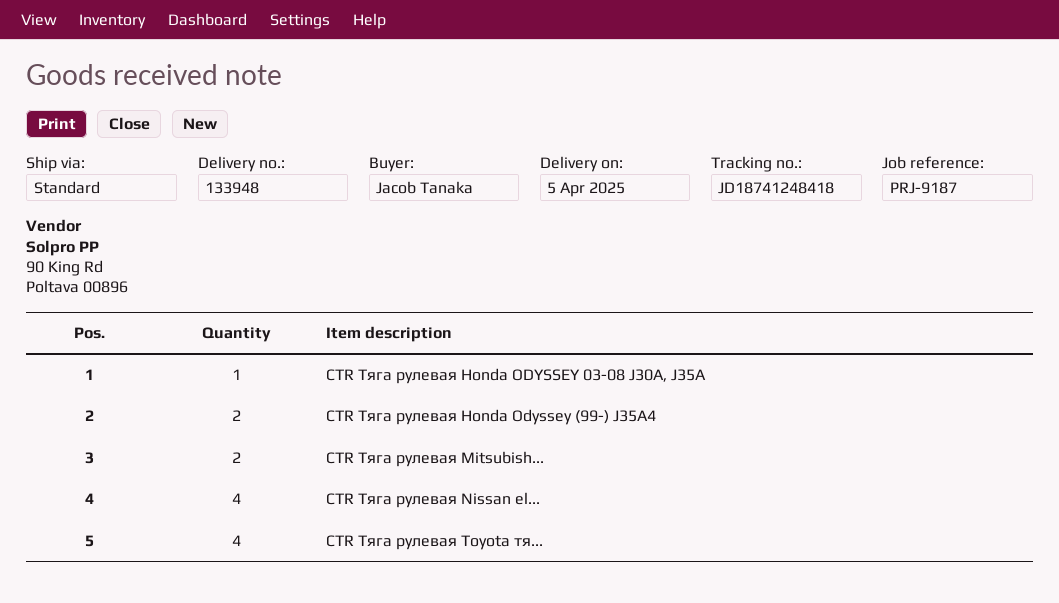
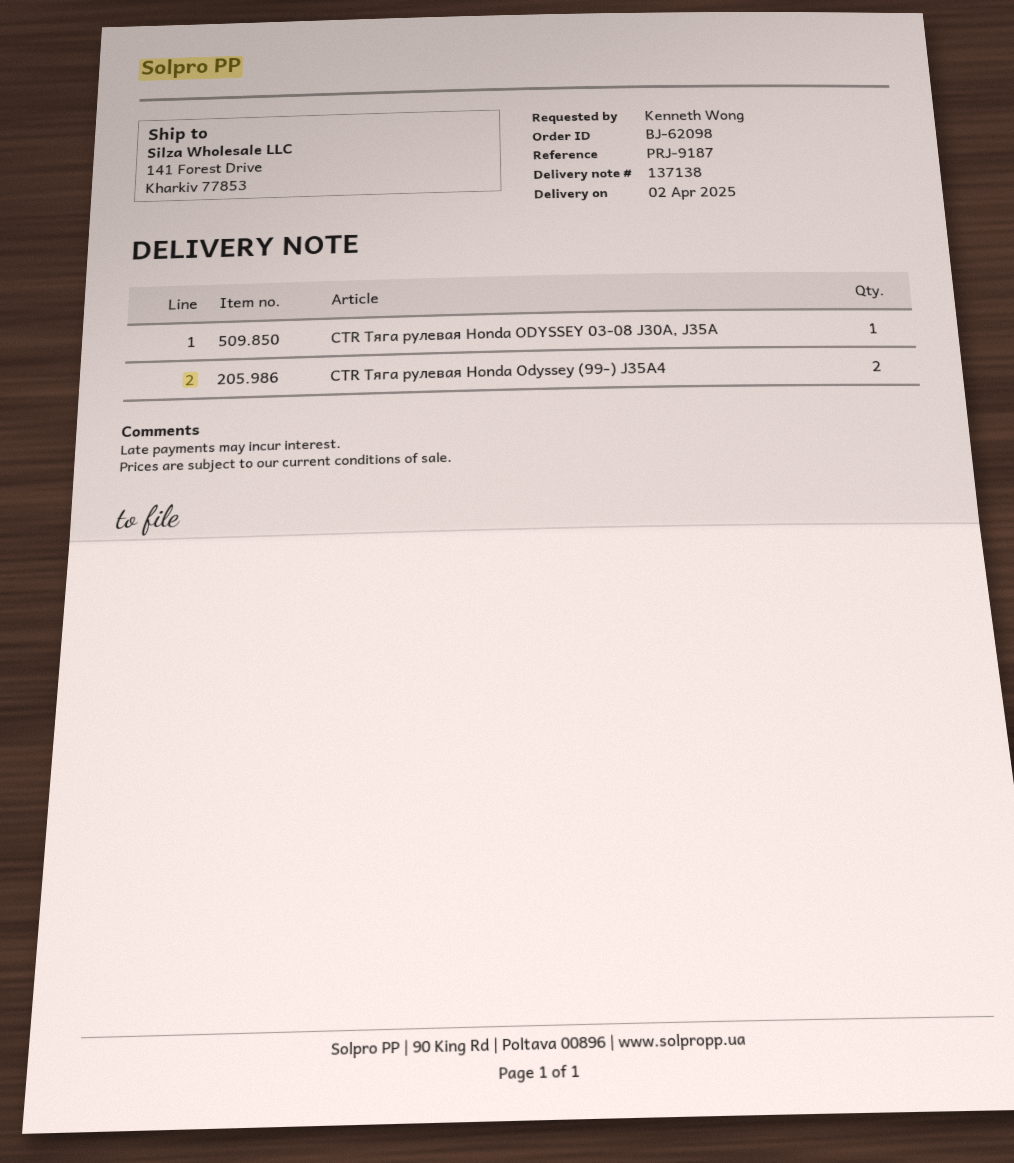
delivery note number: 133948 -> 137138
delivery date: 2025-04-05 -> 2025-04-02
ordered by: Jacob Tanaka -> Kenneth Wong
CTR Тяга рулевая Mitsubish...: 2 -> none
CTR Тяга рулевая Nissan el...: 4 -> none
CTR Тяга рулевая Toyota тя...: 4 -> none

